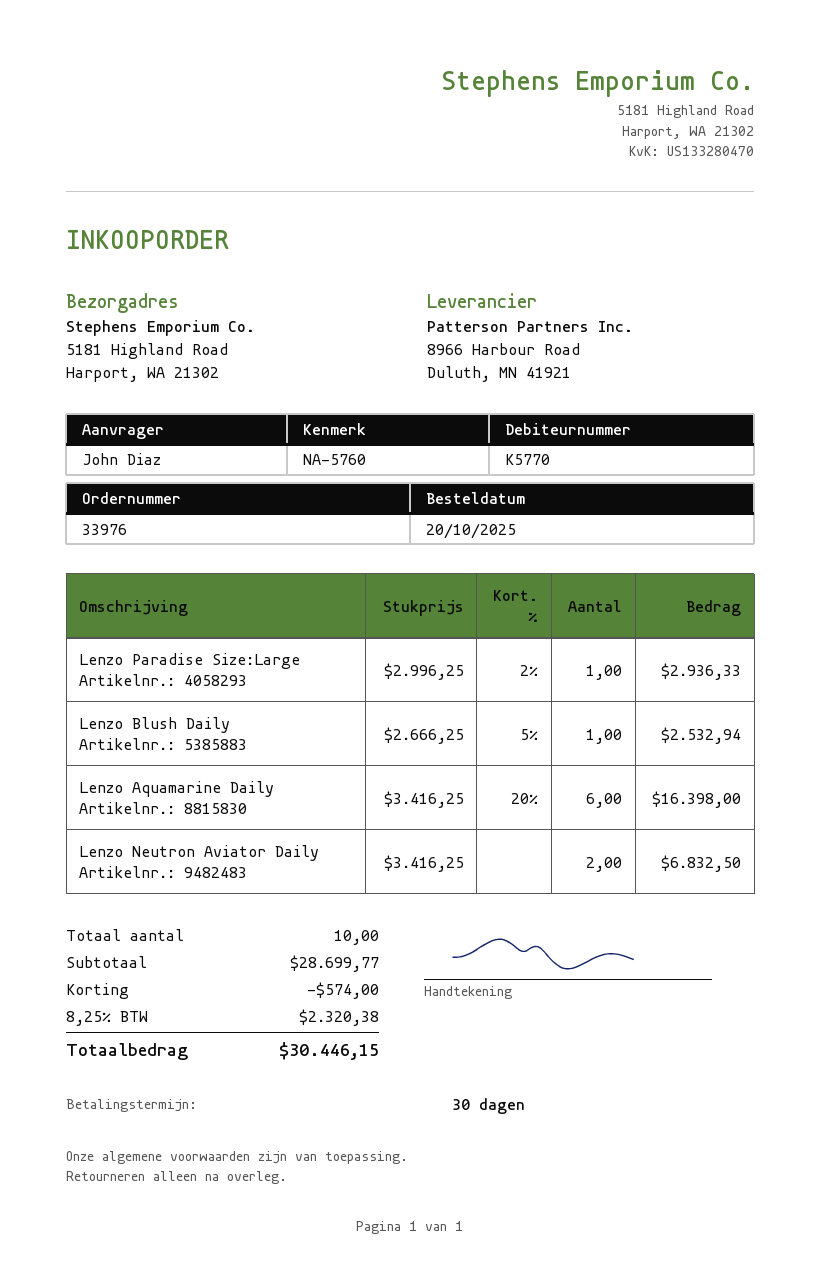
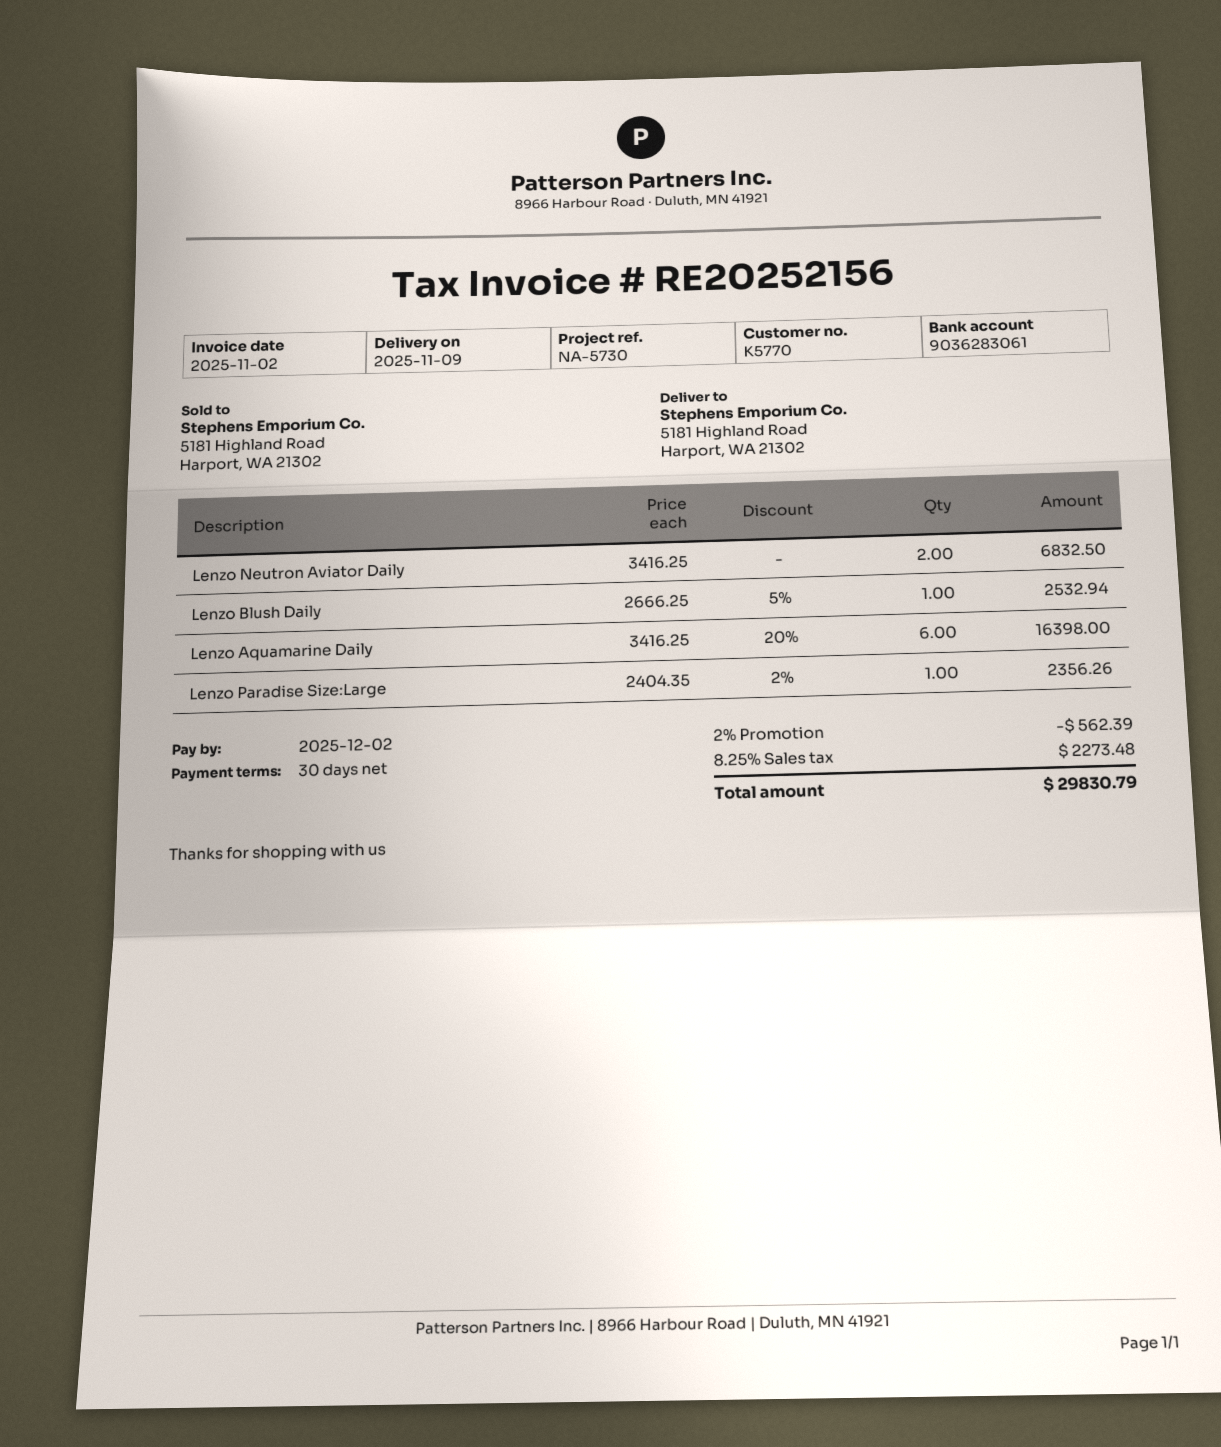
reference: NA-5760 -> NA-5730
Lenzo Paradise Size:Large: 1 x 2996.25 - 2% = 2936.33 -> 1 x 2404.35 - 2% = 2356.26
discount: 574.00 -> 562.39
tax: 8.25% = 2320.38 -> 8.25% = 2273.48
total: 30446.15 -> 29830.79

